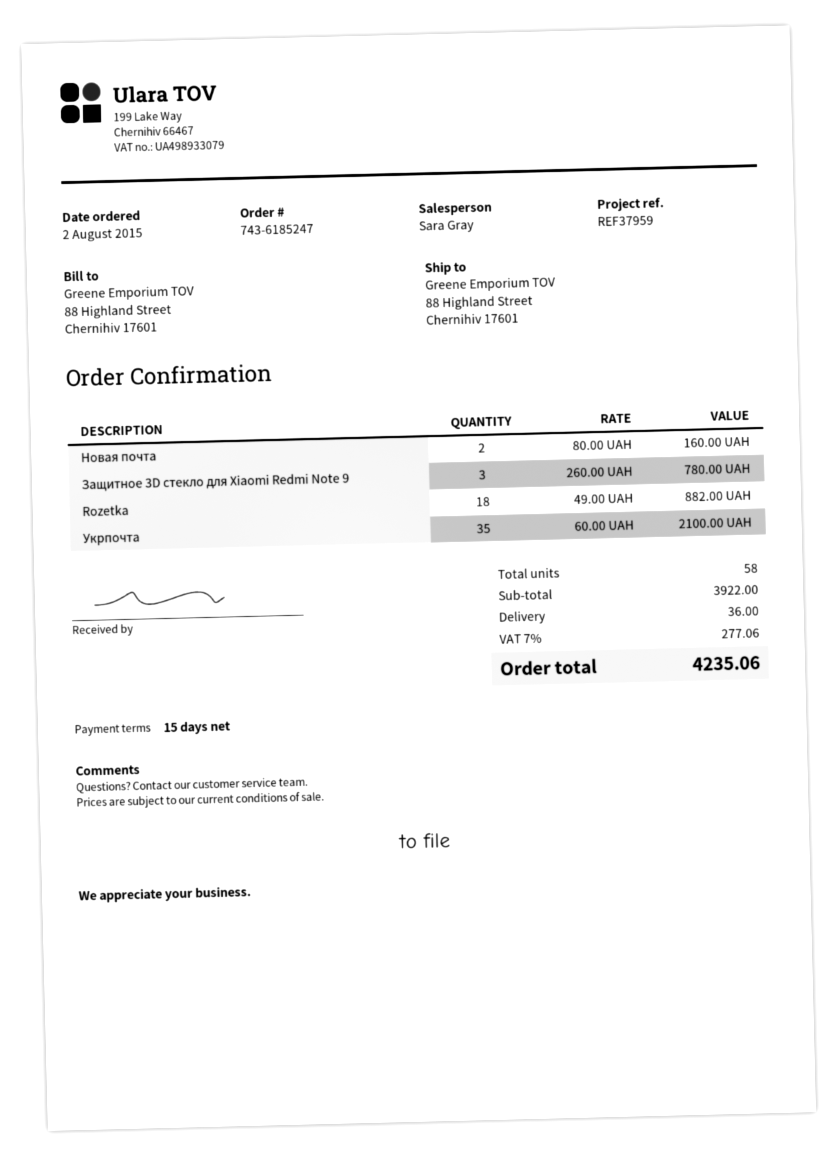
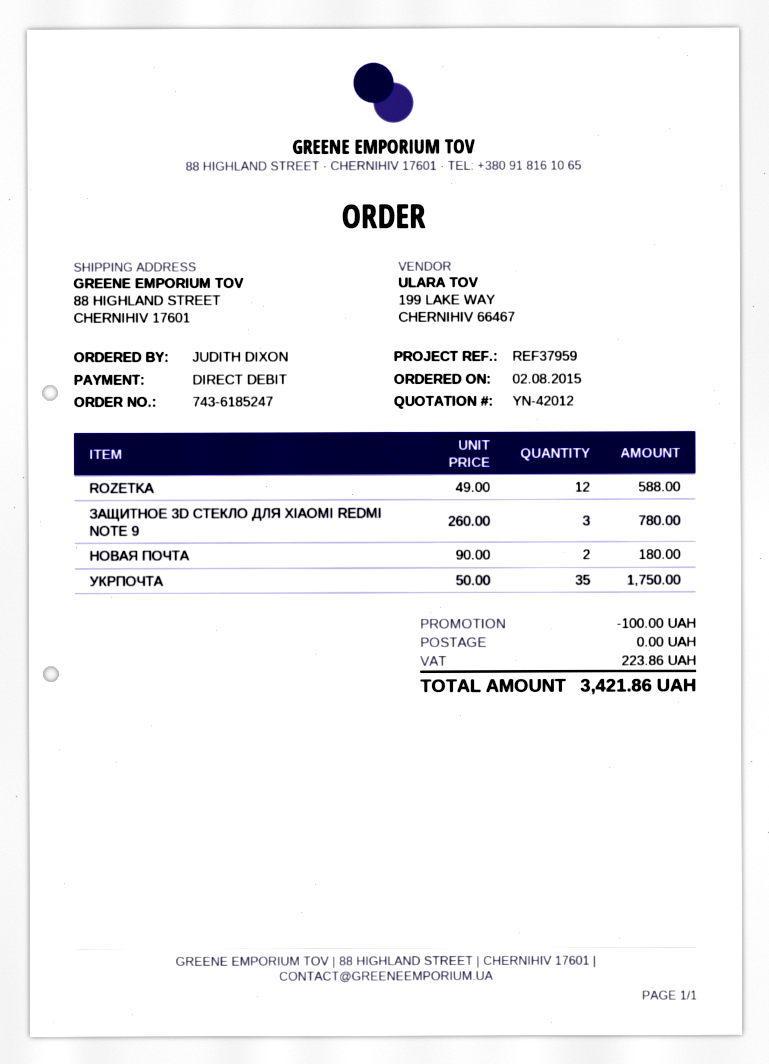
Новая почта: 2 x 80.00 = 160.00 -> 2 x 90.00 = 180.00
Rozetka: 18 x 49.00 = 882.00 -> 12 x 49.00 = 588.00
Укрпочта: 35 x 60.00 = 2100.00 -> 35 x 50.00 = 1750.00
discount: none -> 100.00
shipping: 36.00 -> 0.00
tax: 277.06 -> 223.86
total: 4235.06 -> 3421.86

